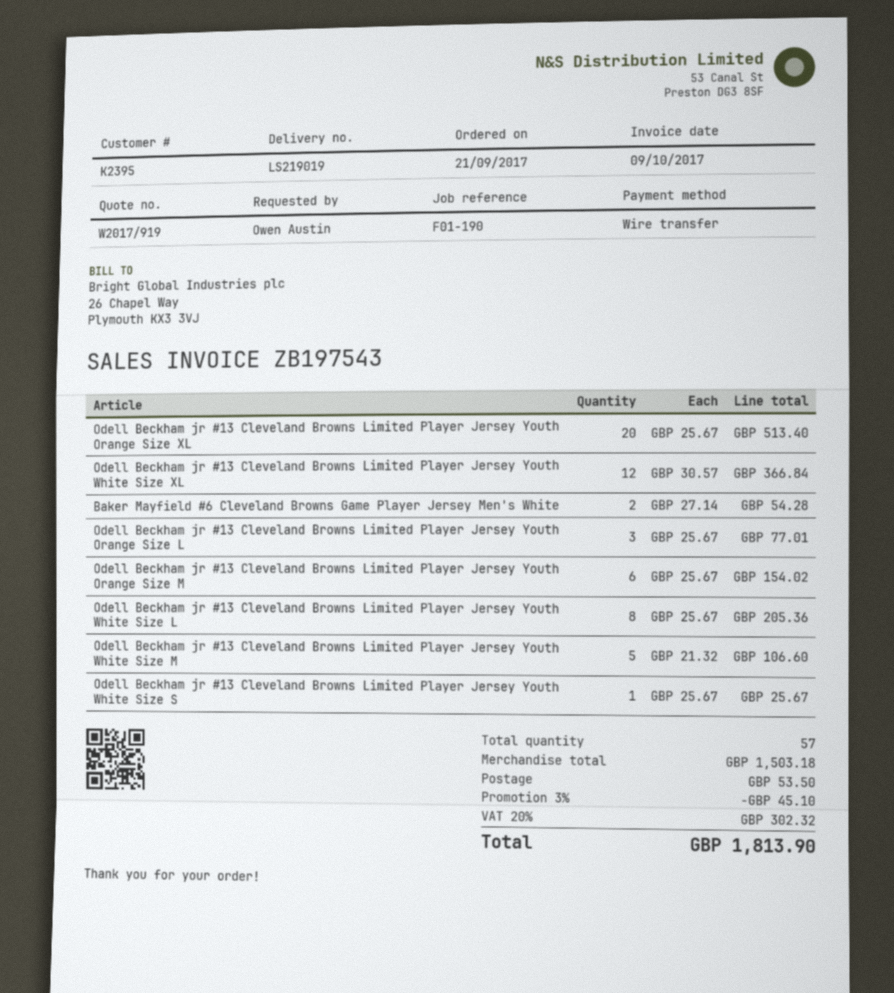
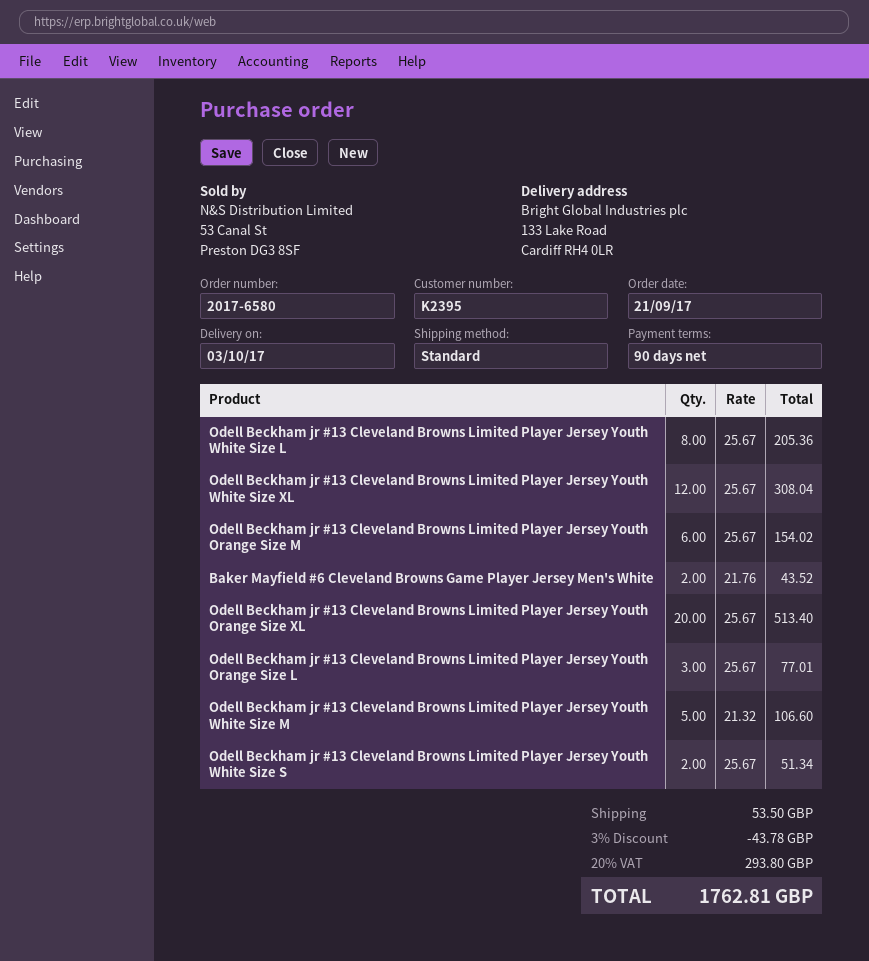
Odell Beckham jr #13 Cleveland Browns Limited Player Jersey Youth White Size XL: 12 x 30.57 = 366.84 -> 12 x 25.67 = 308.04
Baker Mayfield #6 Cleveland Browns Game Player Jersey Men's White: 2 x 27.14 = 54.28 -> 2 x 21.76 = 43.52
Odell Beckham jr #13 Cleveland Browns Limited Player Jersey Youth White Size S: 1 x 25.67 = 25.67 -> 2 x 25.67 = 51.34
discount: 3% = 45.10 -> 3% = 43.78
tax: 20% = 302.32 -> 20% = 293.80
total: 1813.90 -> 1762.81

